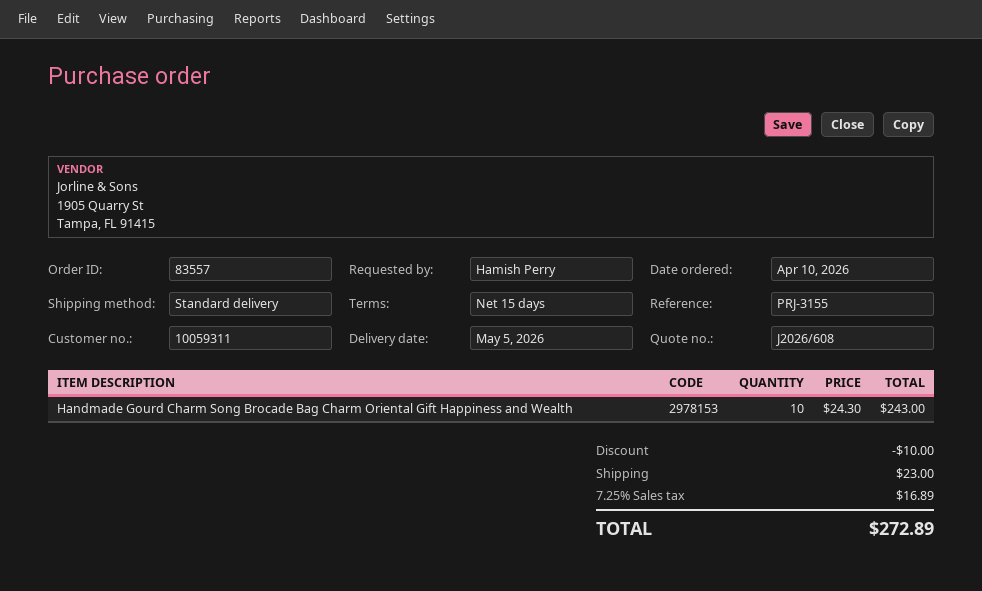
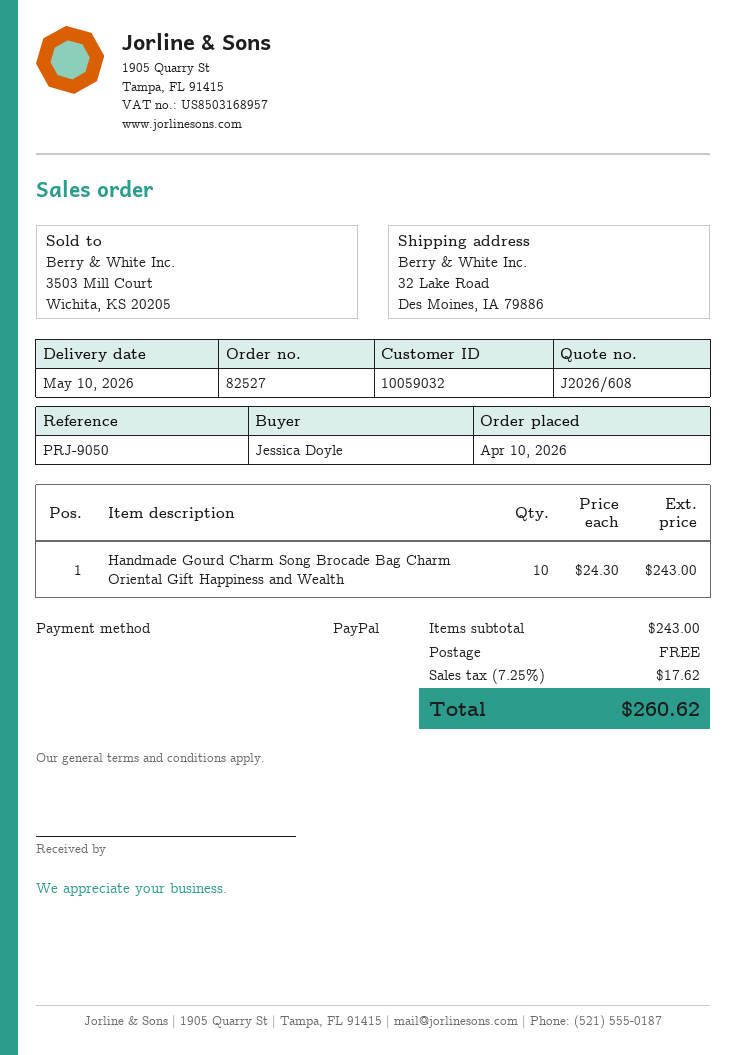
order number: 83557 -> 82527
delivery date: 2026-05-05 -> 2026-05-10
customer number: 10059311 -> 10059032
reference: PRJ-3155 -> PRJ-9050
ordered by: Hamish Perry -> Jessica Doyle
discount: 10.00 -> none
shipping: 23.00 -> 0.00
tax: 7.25% = 16.89 -> 7.25% = 17.62
total: 272.89 -> 260.62

